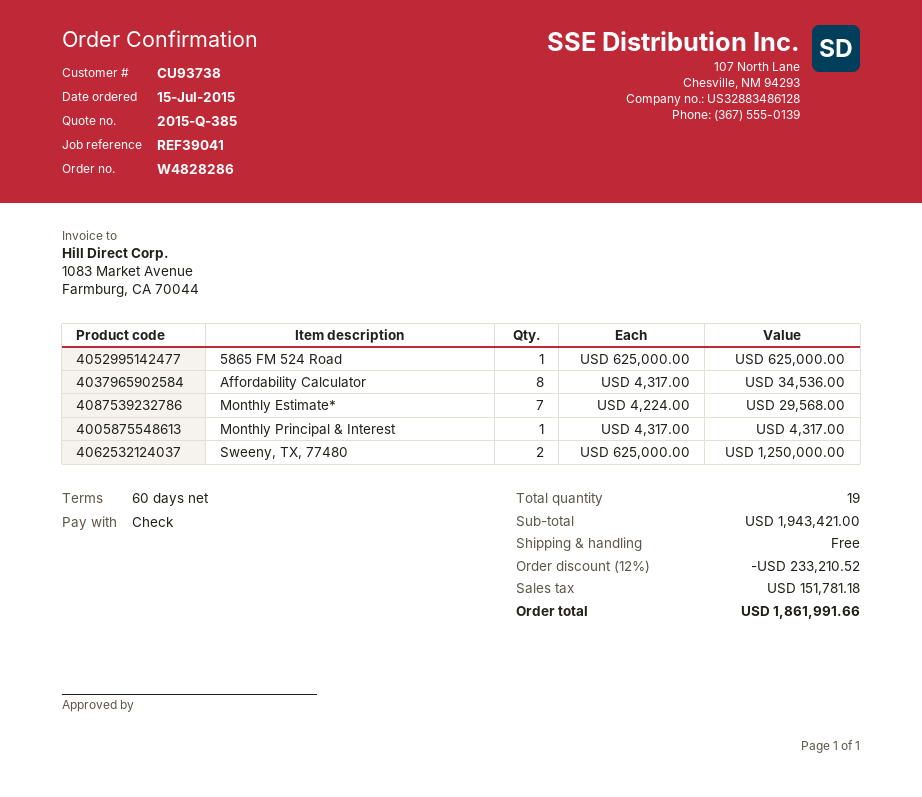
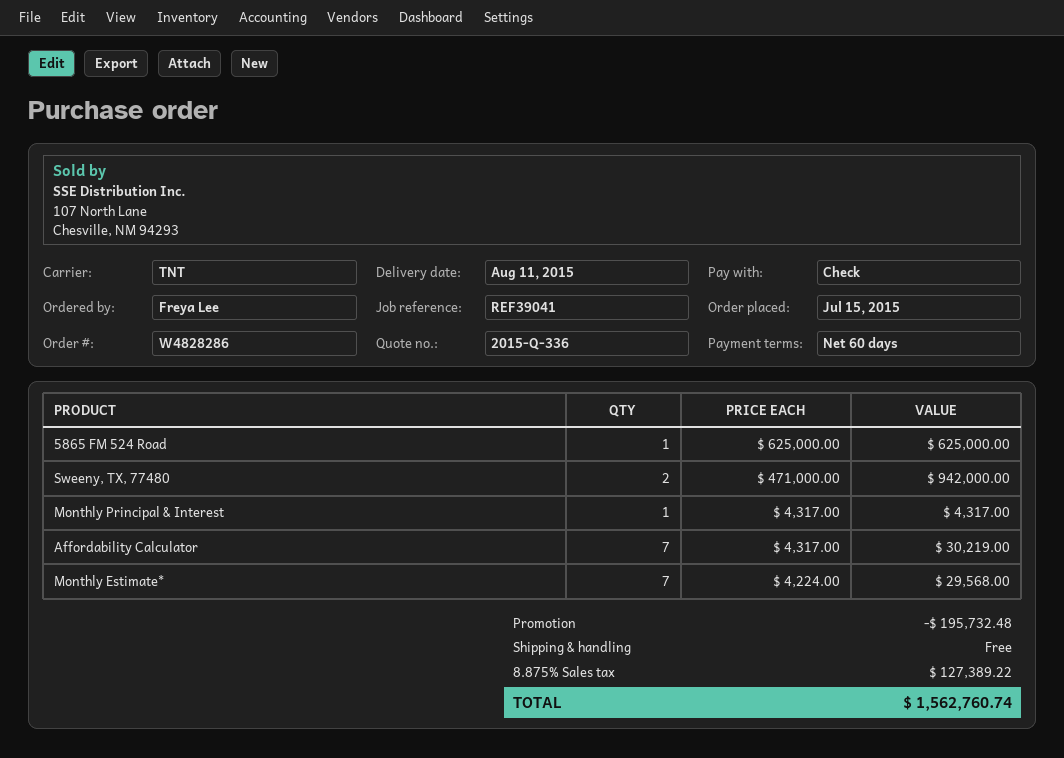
quote number: 2015-Q-385 -> 2015-Q-336
Affordability Calculator: 8 x 4317.00 = 34536.00 -> 7 x 4317.00 = 30219.00
Sweeny, TX, 77480: 2 x 625000.00 = 1250000.00 -> 2 x 471000.00 = 942000.00
discount: 233210.52 -> 195732.48
tax: 151781.18 -> 127389.22
total: 1861991.66 -> 1562760.74

